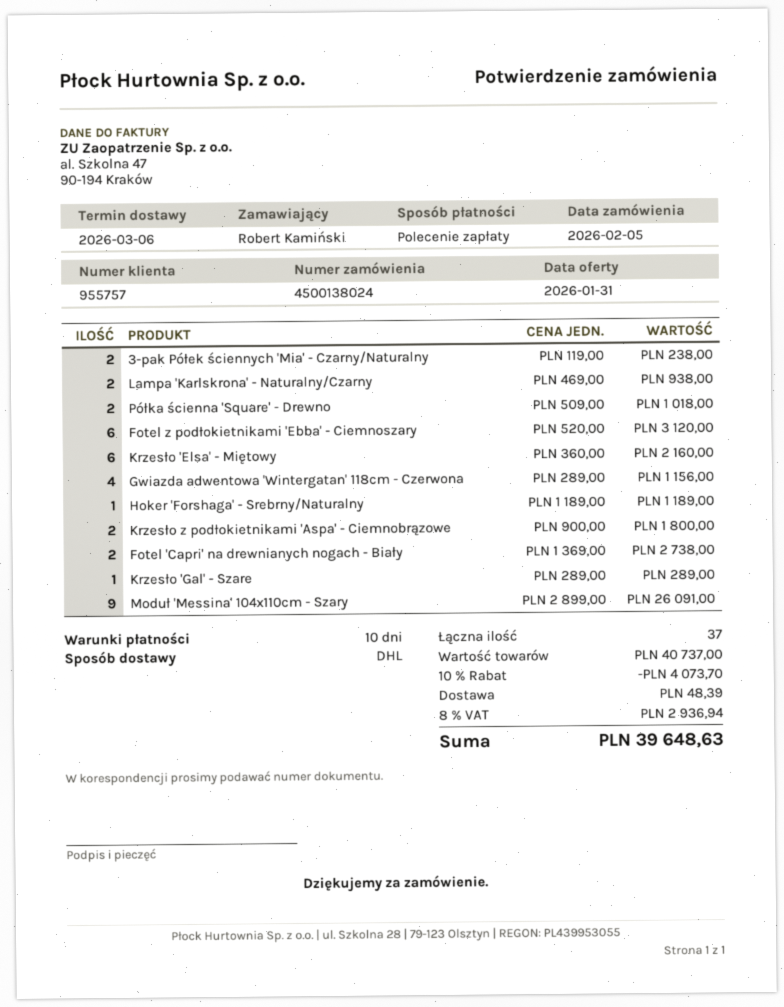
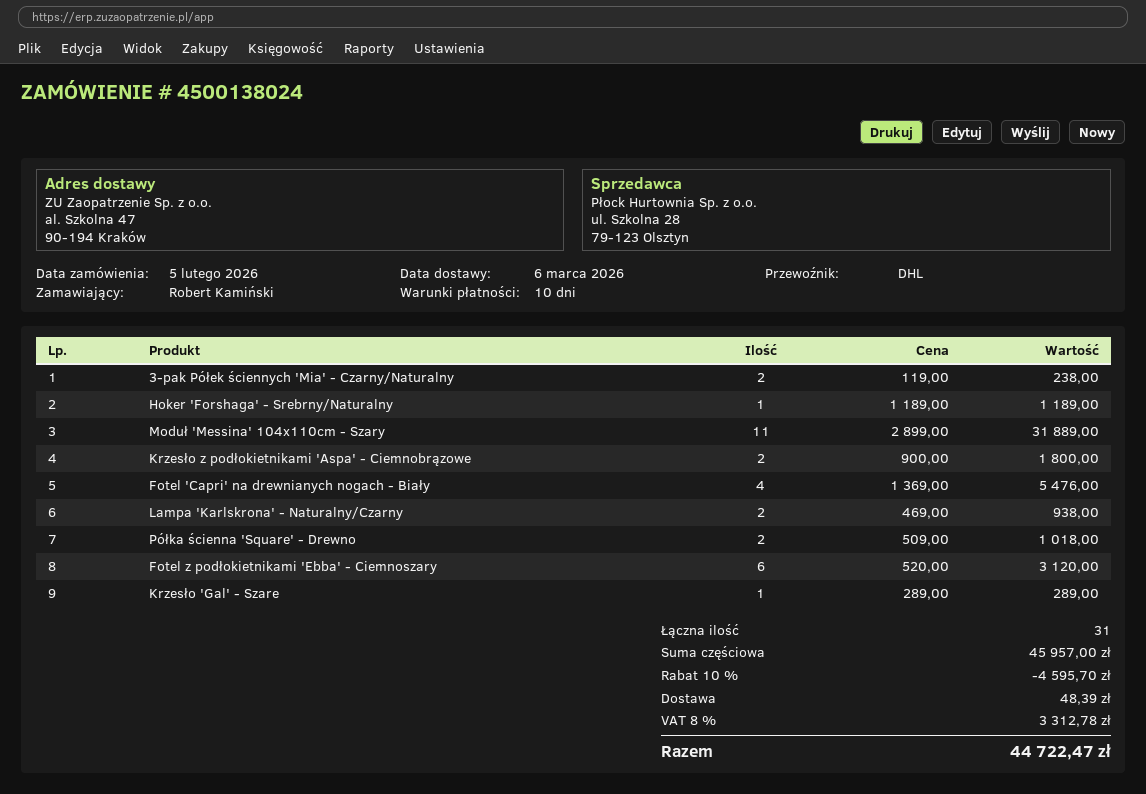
Krzesło 'Elsa' - Miętowy: 6 x 360.00 = 2160.00 -> none
Gwiazda adwentowa 'Wintergatan' 118cm - Czerwona: 4 x 289.00 = 1156.00 -> none
Fotel 'Capri' na drewnianych nogach - Biały: 2 x 1369.00 = 2738.00 -> 4 x 1369.00 = 5476.00
Moduł 'Messina' 104x110cm - Szary: 9 x 2899.00 = 26091.00 -> 11 x 2899.00 = 31889.00
total quantity: 37 -> 31
subtotal: 40737.00 -> 45957.00
discount: 10% = 4073.70 -> 10% = 4595.70
tax: 8% = 2936.94 -> 8% = 3312.78
total: 39648.63 -> 44722.47

